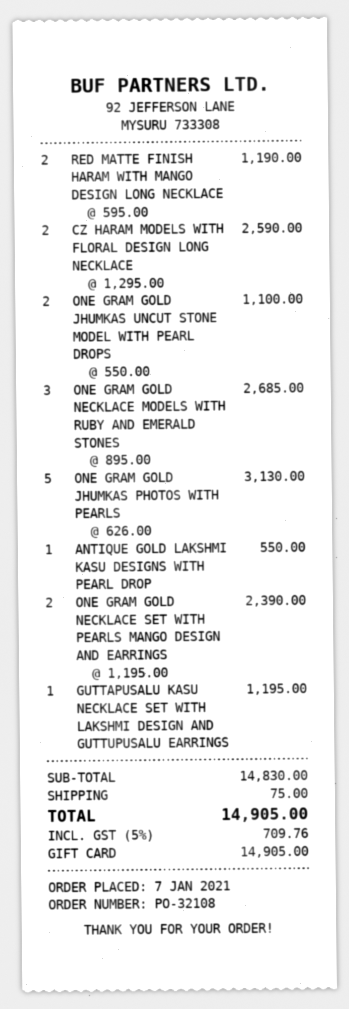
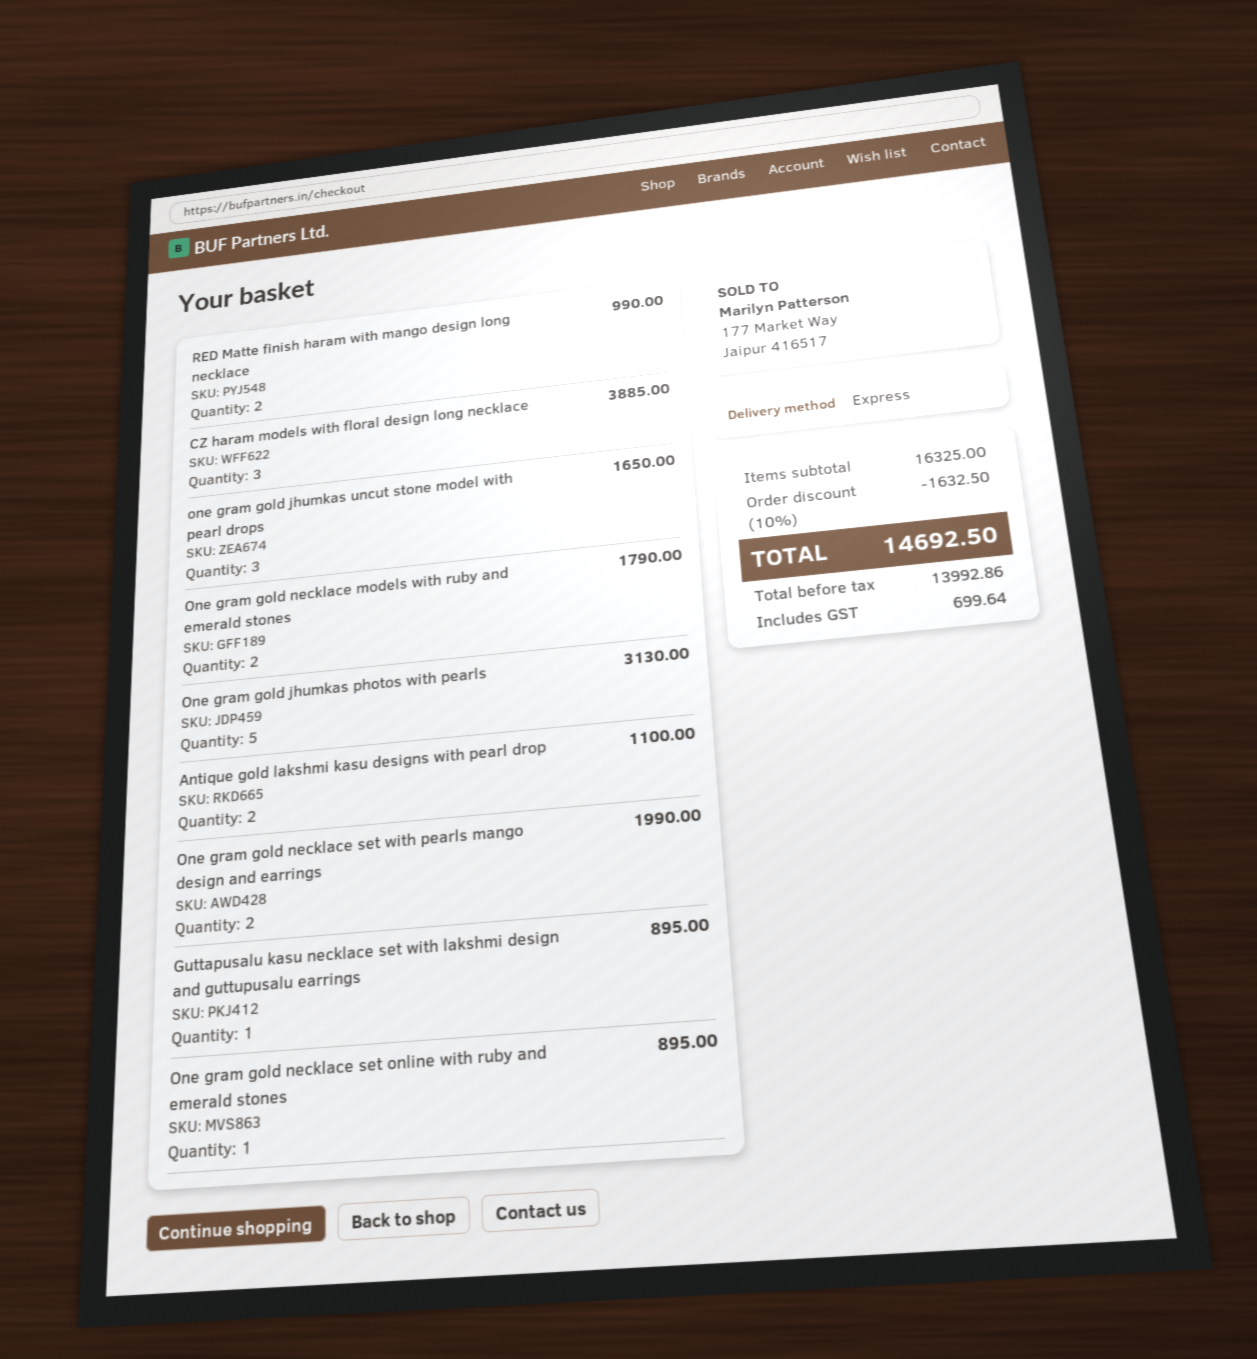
RED MATTE FINISH HARAM WITH MANGO DESIGN LONG NECKLACE: 2 for 1190.00 -> 2 for 990.00
CZ HARAM MODELS WITH FLORAL DESIGN LONG NECKLACE: 2 for 2590.00 -> 3 for 3885.00
ONE GRAM GOLD JHUMKAS UNCUT STONE MODEL WITH PEARL DROPS: 2 for 1100.00 -> 3 for 1650.00
ONE GRAM GOLD NECKLACE MODELS WITH RUBY AND EMERALD STONES: 3 for 2685.00 -> 2 for 1790.00
ANTIQUE GOLD LAKSHMI KASU DESIGNS WITH PEARL DROP: 1 for 550.00 -> 2 for 1100.00
ONE GRAM GOLD NECKLACE SET WITH PEARLS MANGO DESIGN AND EARRINGS: 2 for 2390.00 -> 2 for 1990.00
GUTTAPUSALU KASU NECKLACE SET WITH LAKSHMI DESIGN AND GUTTUPUSALU EARRINGS: 1 for 1195.00 -> 1 for 895.00
One gram gold necklace set online with ruby and emerald stones: none -> 1 for 895.00
subtotal: 14830.00 -> 16325.00
discount: none -> 10% = 1632.50
shipping: 75.00 -> none
tax: 709.76 -> 699.64
total: 14905.00 -> 14692.50

